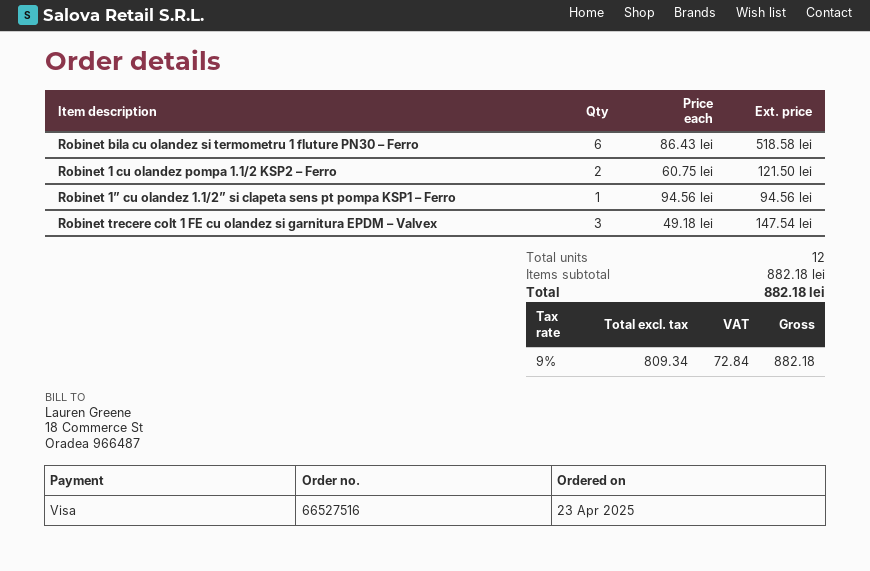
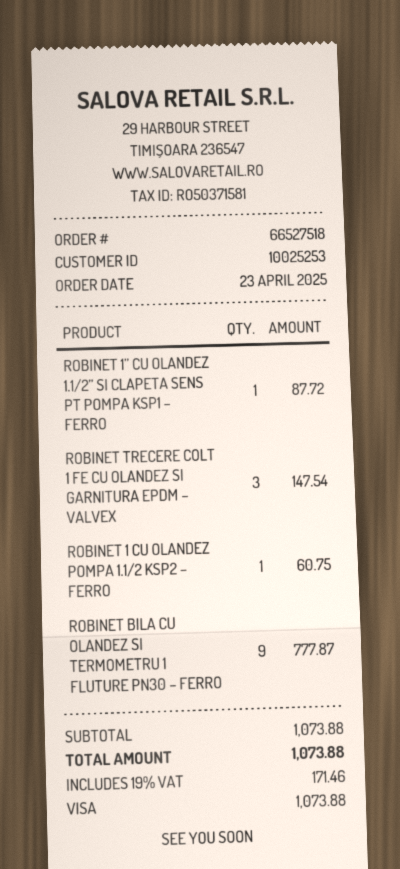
order number: 66527516 -> 66527518
Robinet bila cu olandez si termometru 1 fluture PN30 – Ferro: 6 for 518.58 -> 9 for 777.87
Robinet 1 cu olandez pompa 1.1/2 KSP2 – Ferro: 2 for 121.50 -> 1 for 60.75
Robinet 1” cu olandez 1.1/2” si clapeta sens pt pompa KSP1 – Ferro: 1 for 94.56 -> 1 for 87.72
subtotal: 882.18 -> 1073.88
tax: 9% = 72.84 -> 19% = 171.46
total: 882.18 -> 1073.88

